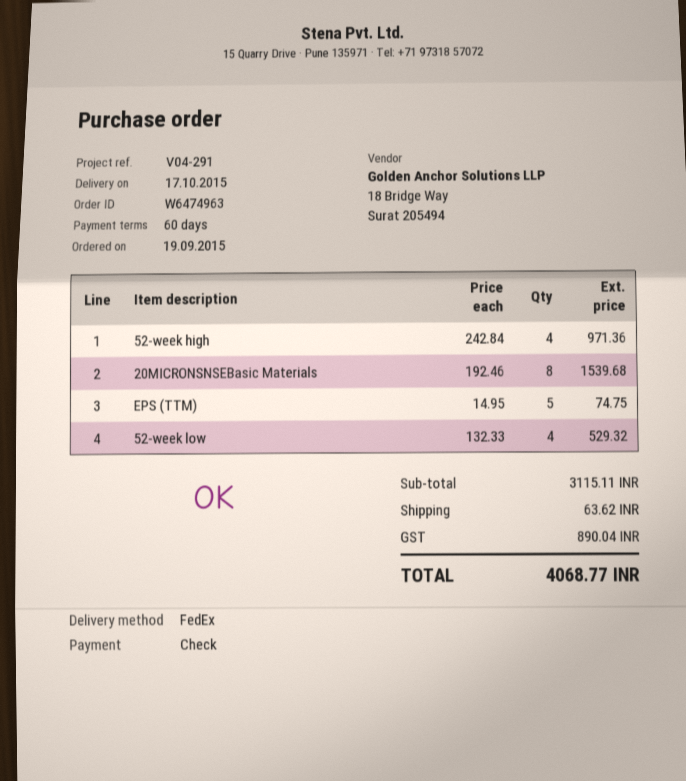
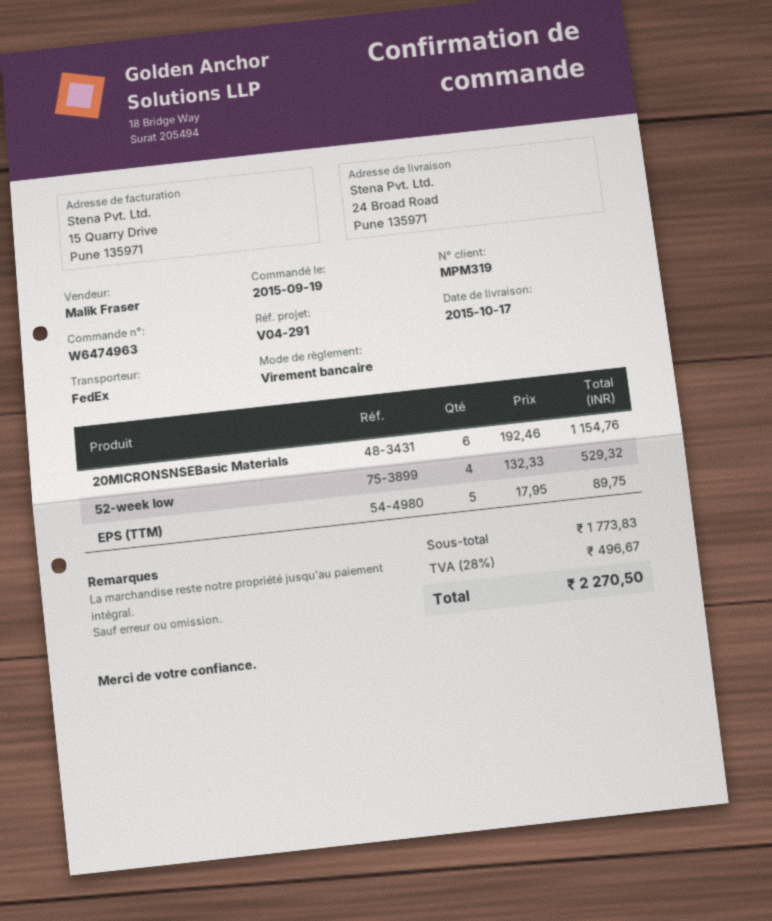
payment method: cheque -> bank transfer
52-week high: 4 x 242.84 = 971.36 -> none
20MICRONSNSEBasic Materials: 8 x 192.46 = 1539.68 -> 6 x 192.46 = 1154.76
EPS (TTM): 5 x 14.95 = 74.75 -> 5 x 17.95 = 89.75
subtotal: 3115.11 -> 1773.83
shipping: 63.62 -> none
tax: 890.04 -> 496.67
total: 4068.77 -> 2270.50

